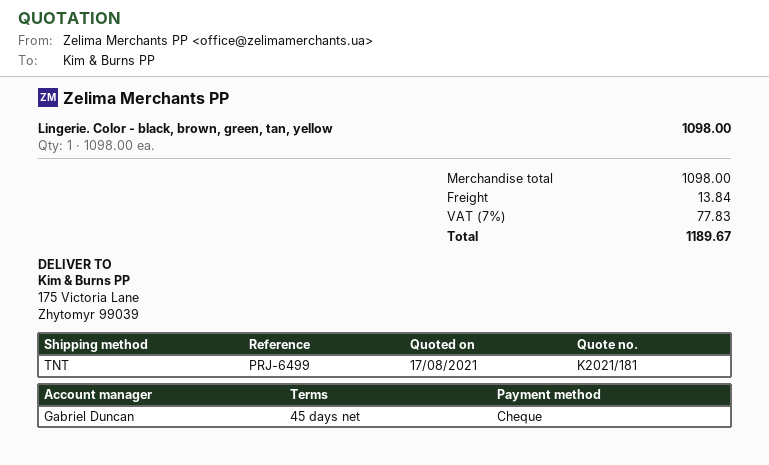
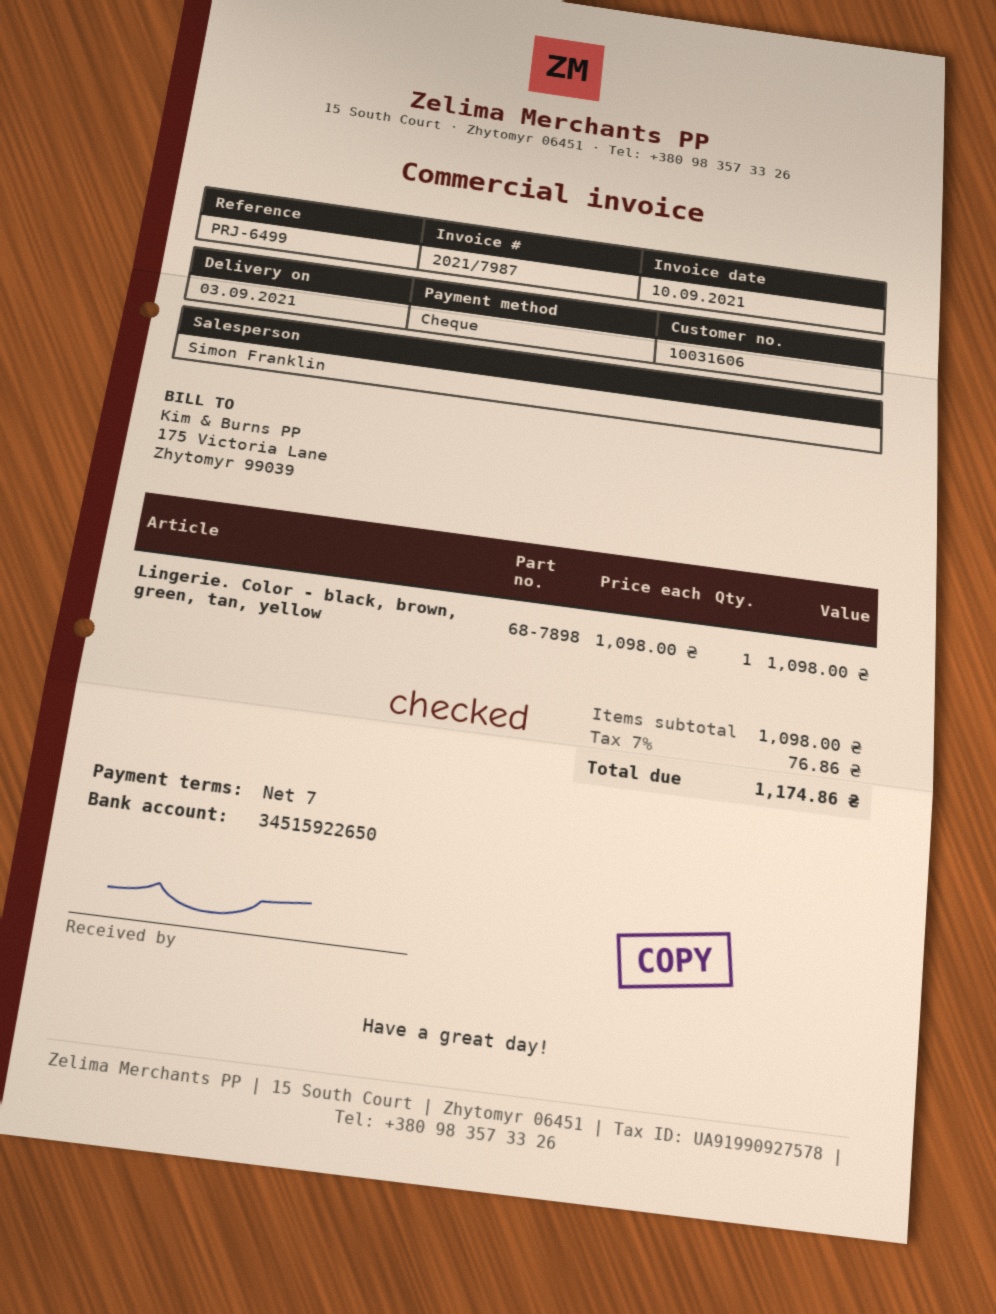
payment terms: 45 days -> 7 days
sales rep: Gabriel Duncan -> Simon Franklin
shipping: 13.84 -> none
tax: 7% = 77.83 -> 7% = 76.86
total: 1189.67 -> 1174.86

